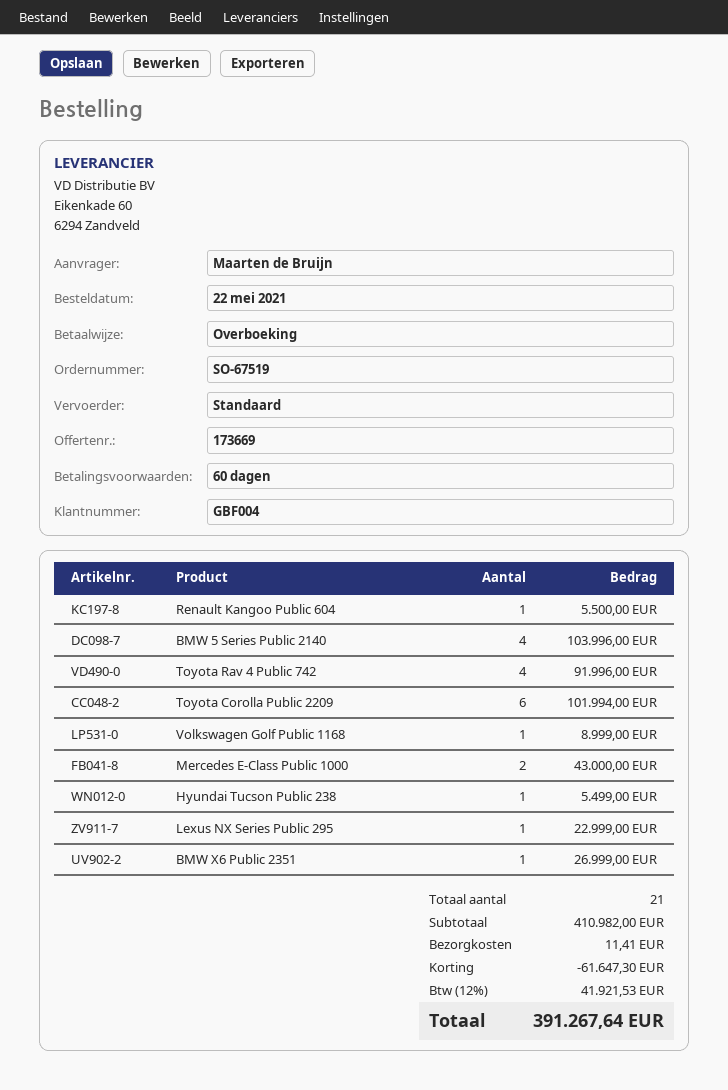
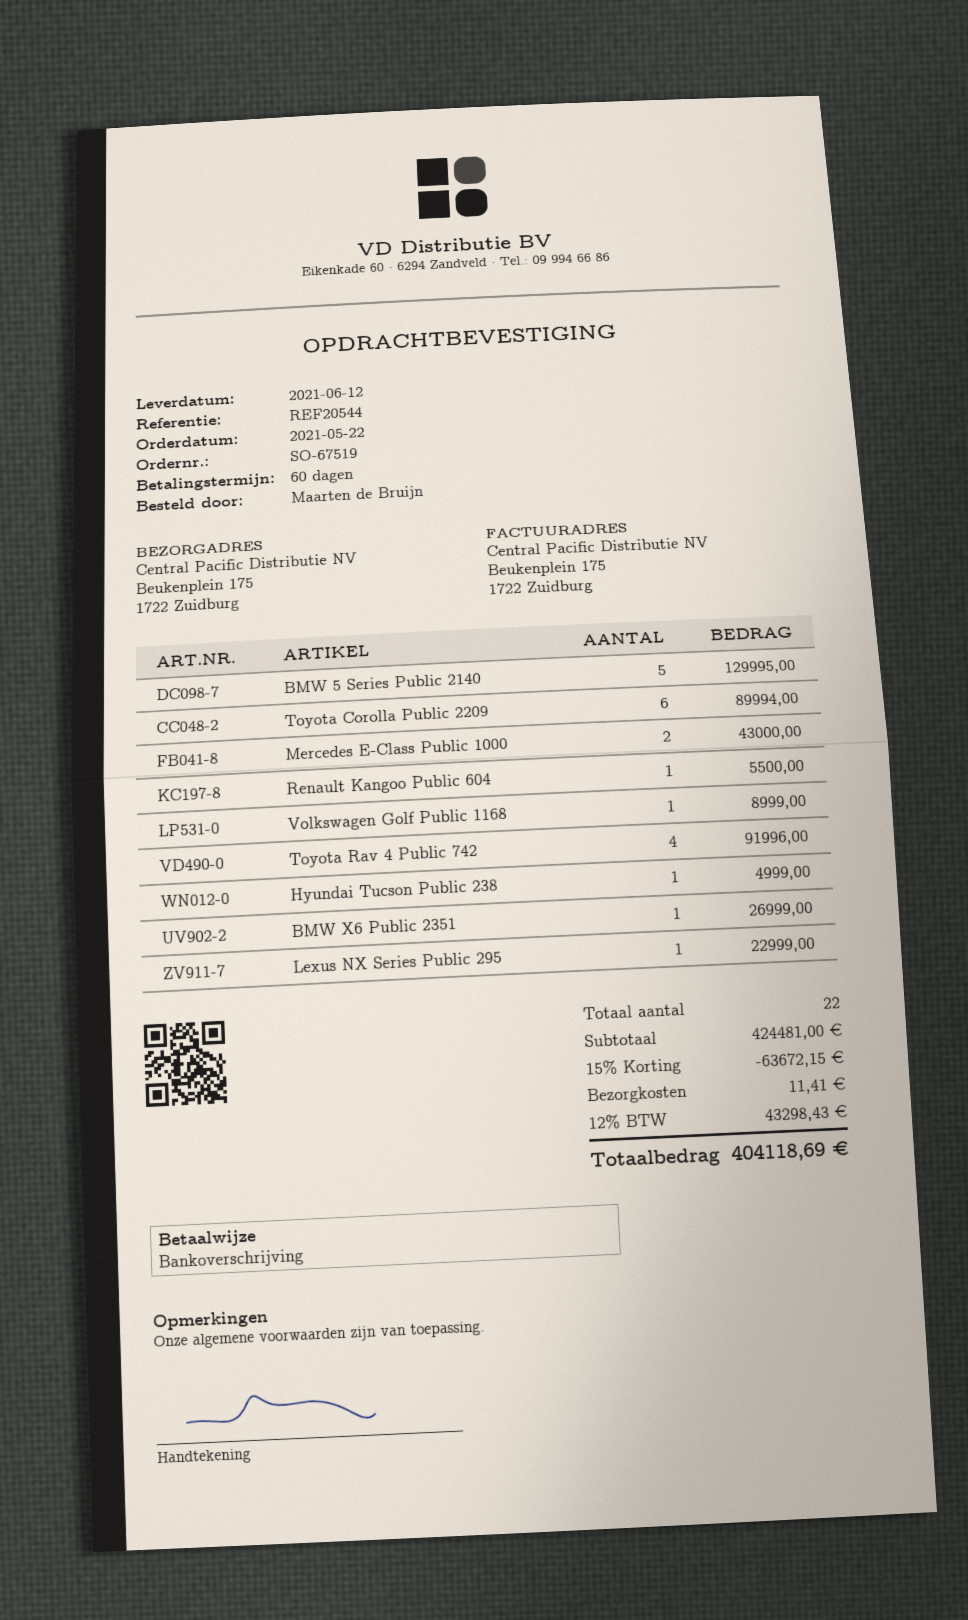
BMW 5 Series Public 2140: 4 for 103996.00 -> 5 for 129995.00
Toyota Corolla Public 2209: 6 for 101994.00 -> 6 for 89994.00
Hyundai Tucson Public 238: 1 for 5499.00 -> 1 for 4999.00
total quantity: 21 -> 22
subtotal: 410982.00 -> 424481.00
discount: 61647.30 -> 63672.15
tax: 12% = 41921.53 -> 12% = 43298.43
total: 391267.64 -> 404118.69

